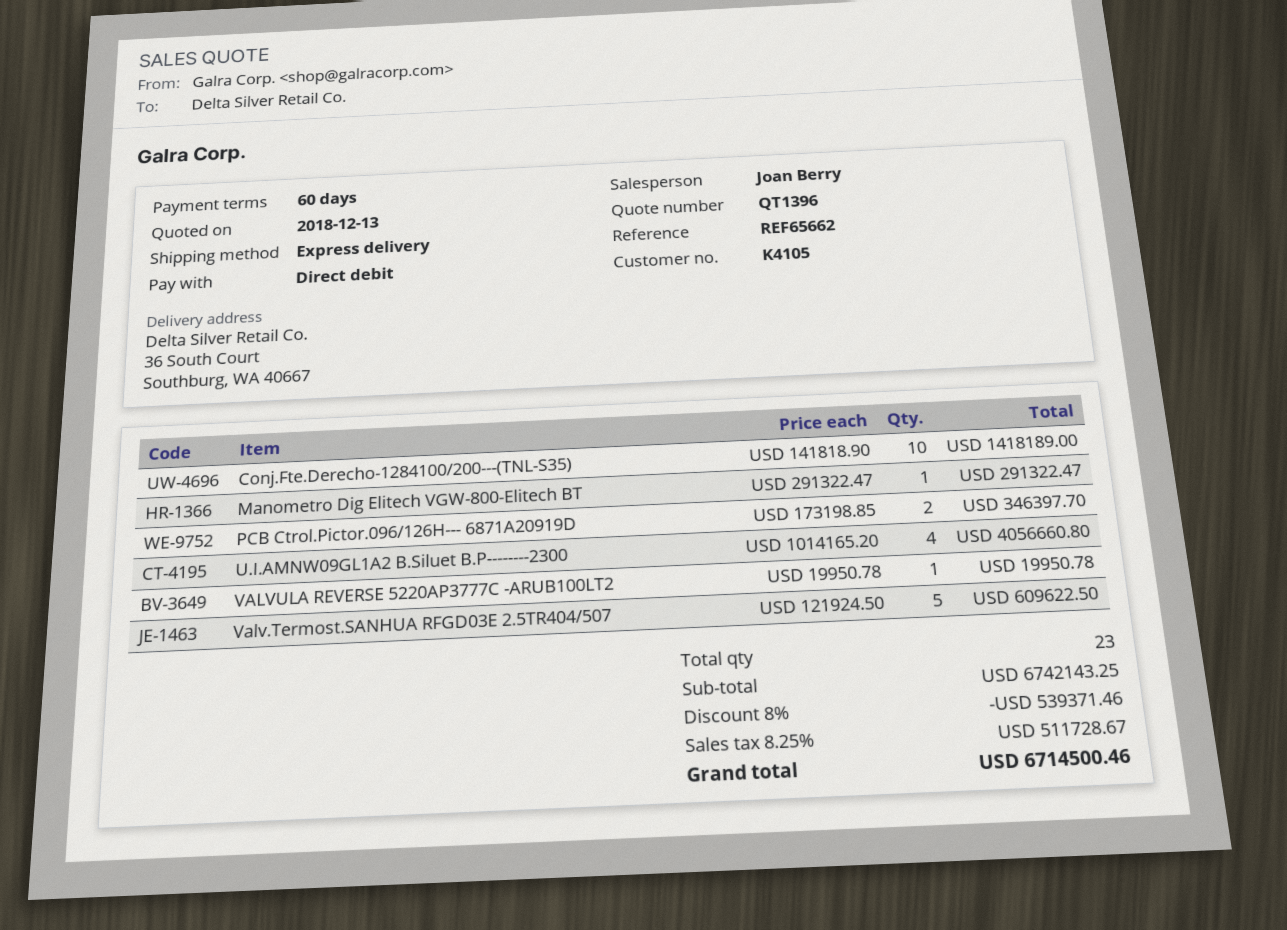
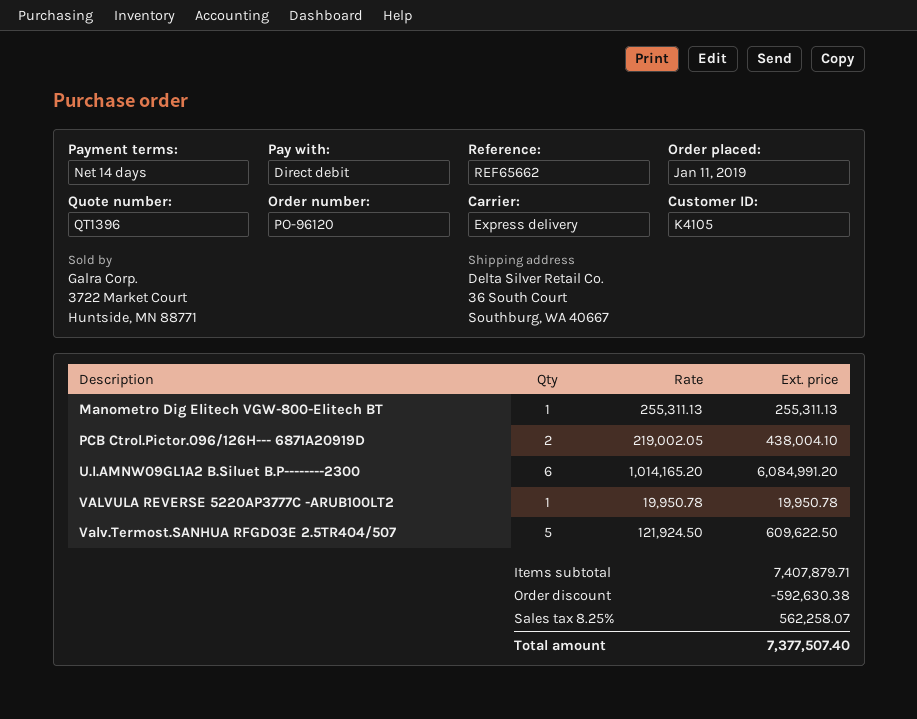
payment terms: 60 days -> 14 days
Conj.Fte.Derecho-1284100/200---(TNL-S35): 10 x 141818.90 = 1418189.00 -> none
Manometro Dig Elitech VGW-800-Elitech BT: 1 x 291322.47 = 291322.47 -> 1 x 255311.13 = 255311.13
PCB Ctrol.Pictor.096/126H--- 6871A20919D: 2 x 173198.85 = 346397.70 -> 2 x 219002.05 = 438004.10
U.I.AMNW09GL1A2 B.Siluet B.P--------2300: 4 x 1014165.20 = 4056660.80 -> 6 x 1014165.20 = 6084991.20
subtotal: 6742143.25 -> 7407879.71
discount: 539371.46 -> 592630.38
tax: 8.25% = 511728.67 -> 8.25% = 562258.07
total: 6714500.46 -> 7377507.40

